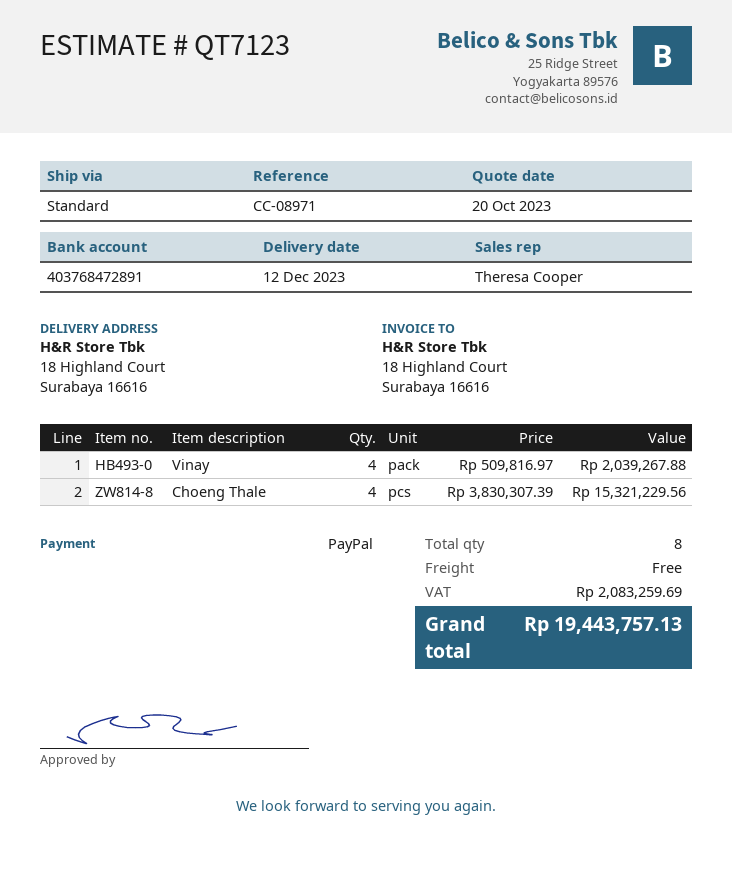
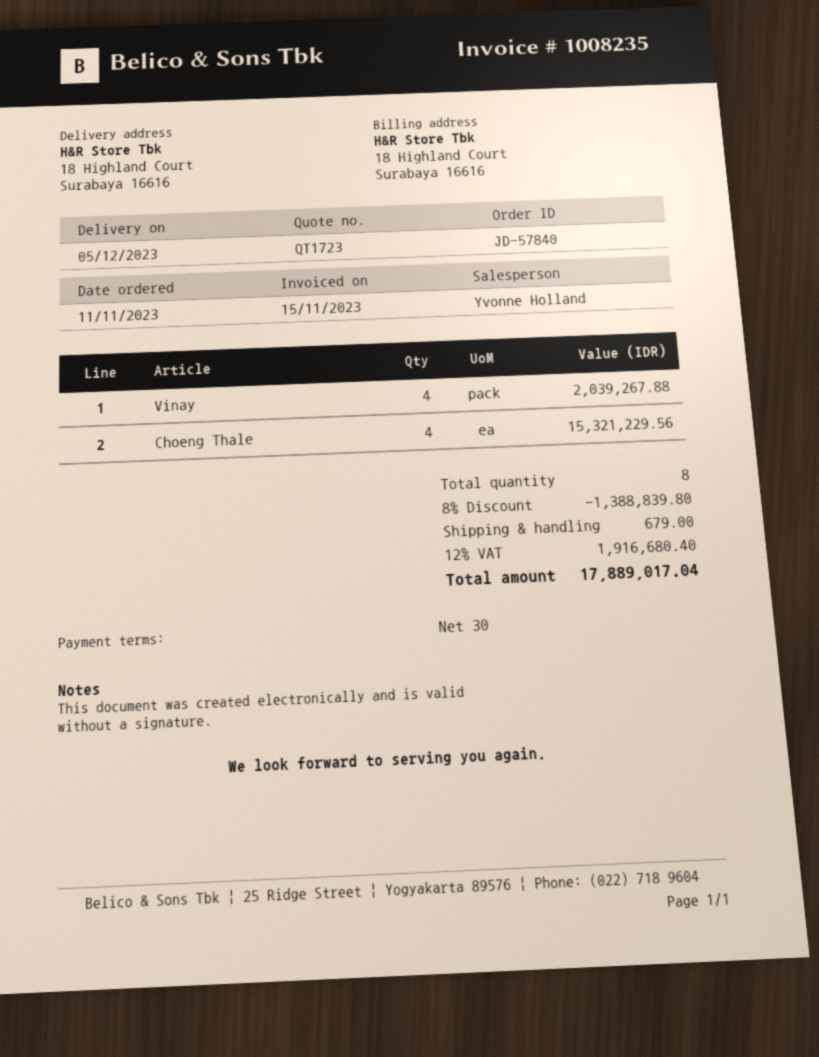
quote number: QT7123 -> QT1723
delivery date: 2023-12-12 -> 2023-12-05
sales rep: Theresa Cooper -> Yvonne Holland
discount: none -> 8% = 1388839.80
shipping: 0.00 -> 679.00
tax: 2083259.69 -> 1916680.40
total: 19443757.13 -> 17889017.04

